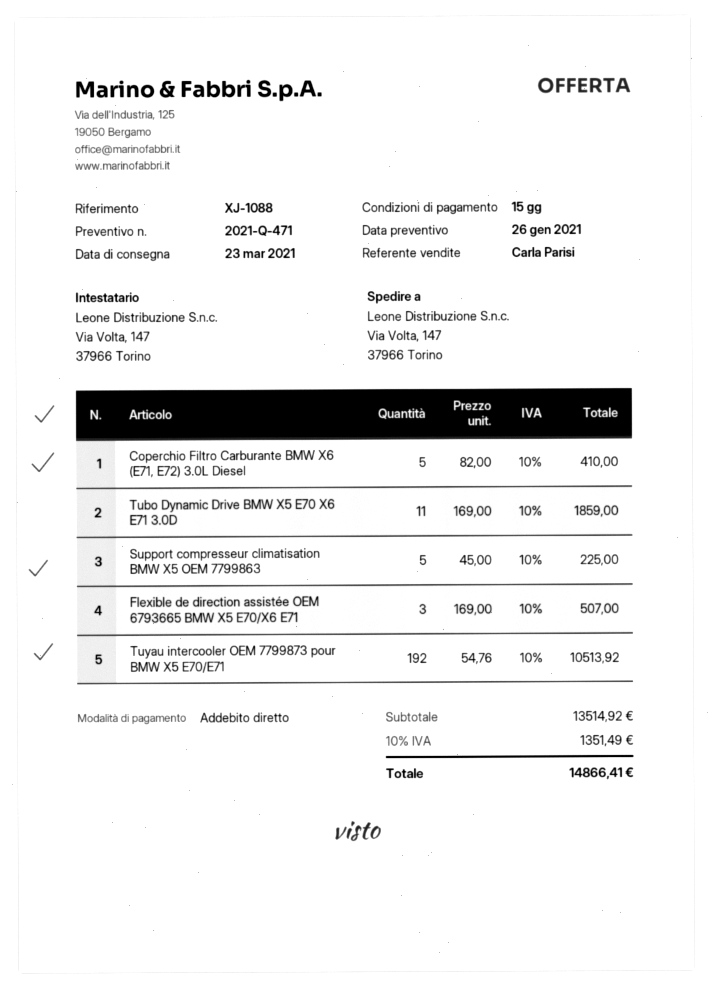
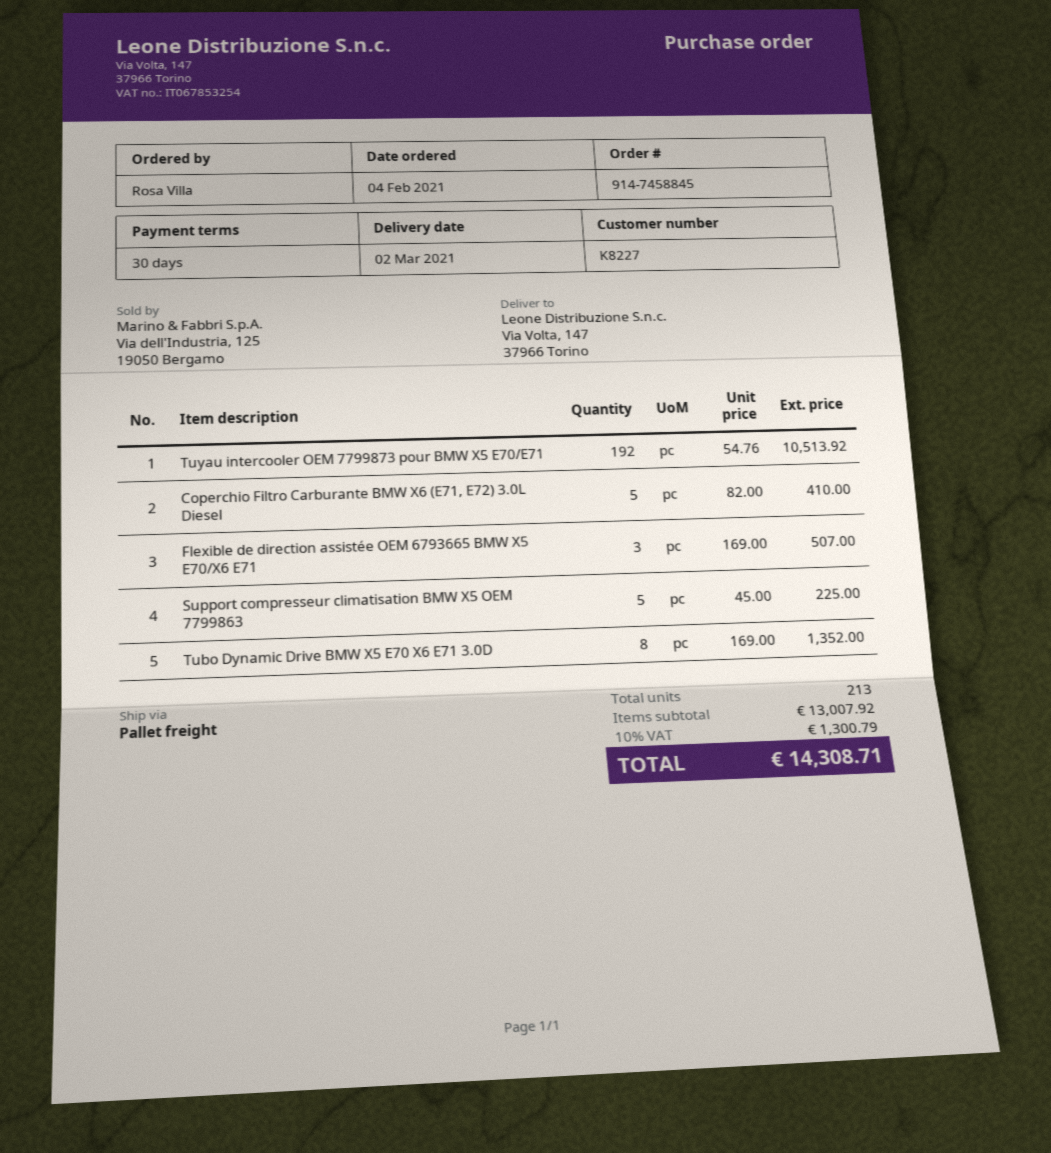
delivery date: 2021-03-23 -> 2021-03-02
payment terms: 15 days -> 30 days
Tubo Dynamic Drive BMW X5 E70 X6 E71 3.0D: 11 x 169.00 = 1859.00 -> 8 x 169.00 = 1352.00
subtotal: 13514.92 -> 13007.92
tax: 10% = 1351.49 -> 10% = 1300.79
total: 14866.41 -> 14308.71

